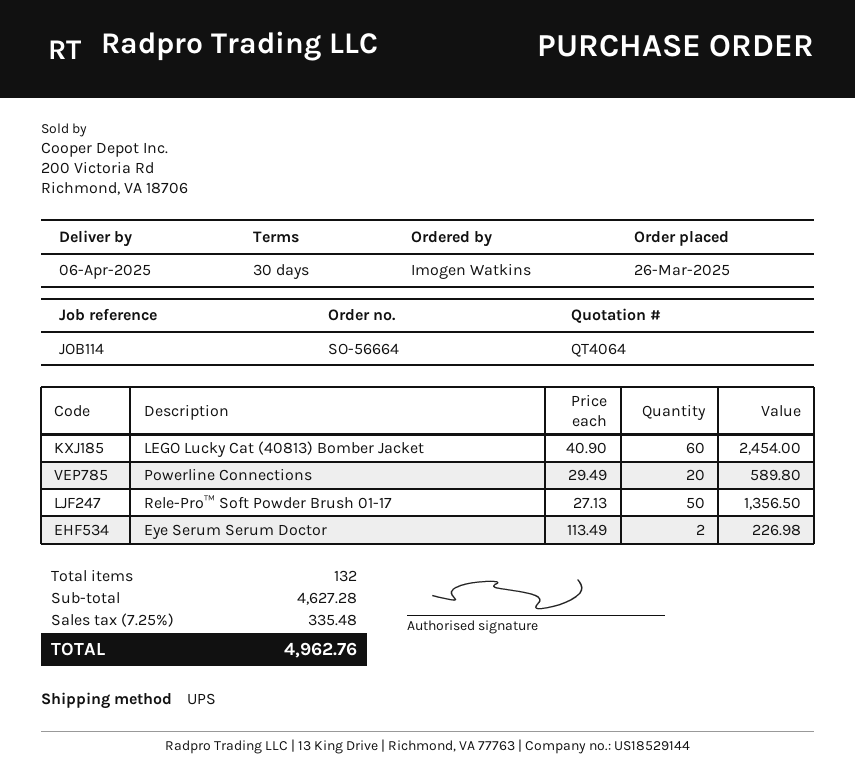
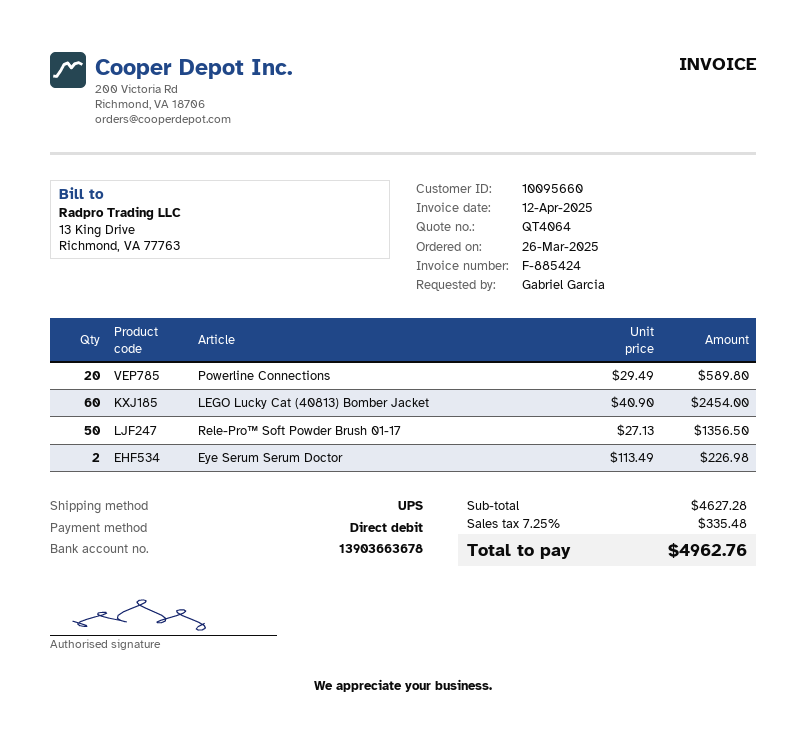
ordered by: Imogen Watkins -> Gabriel Garcia

